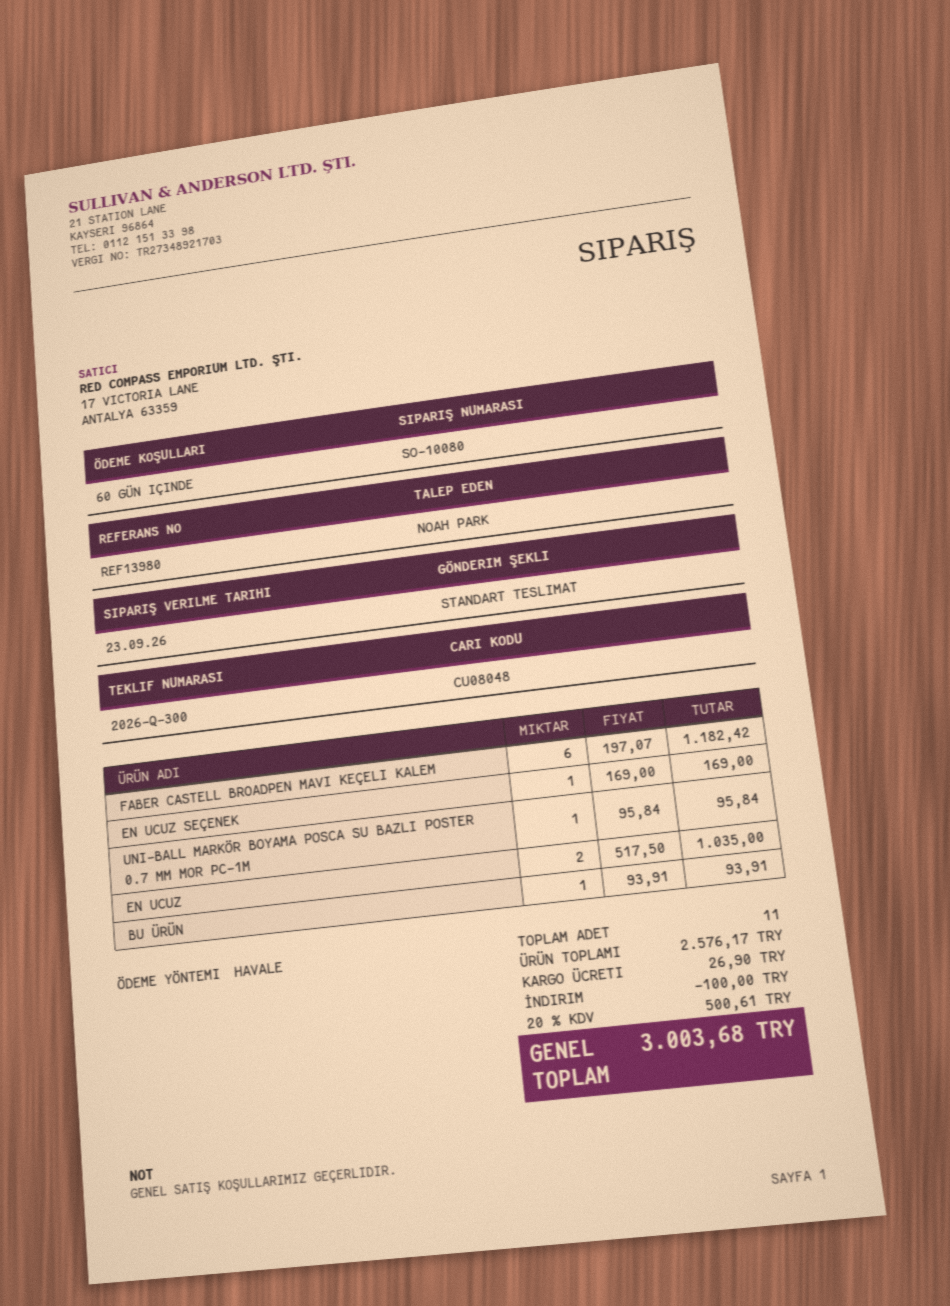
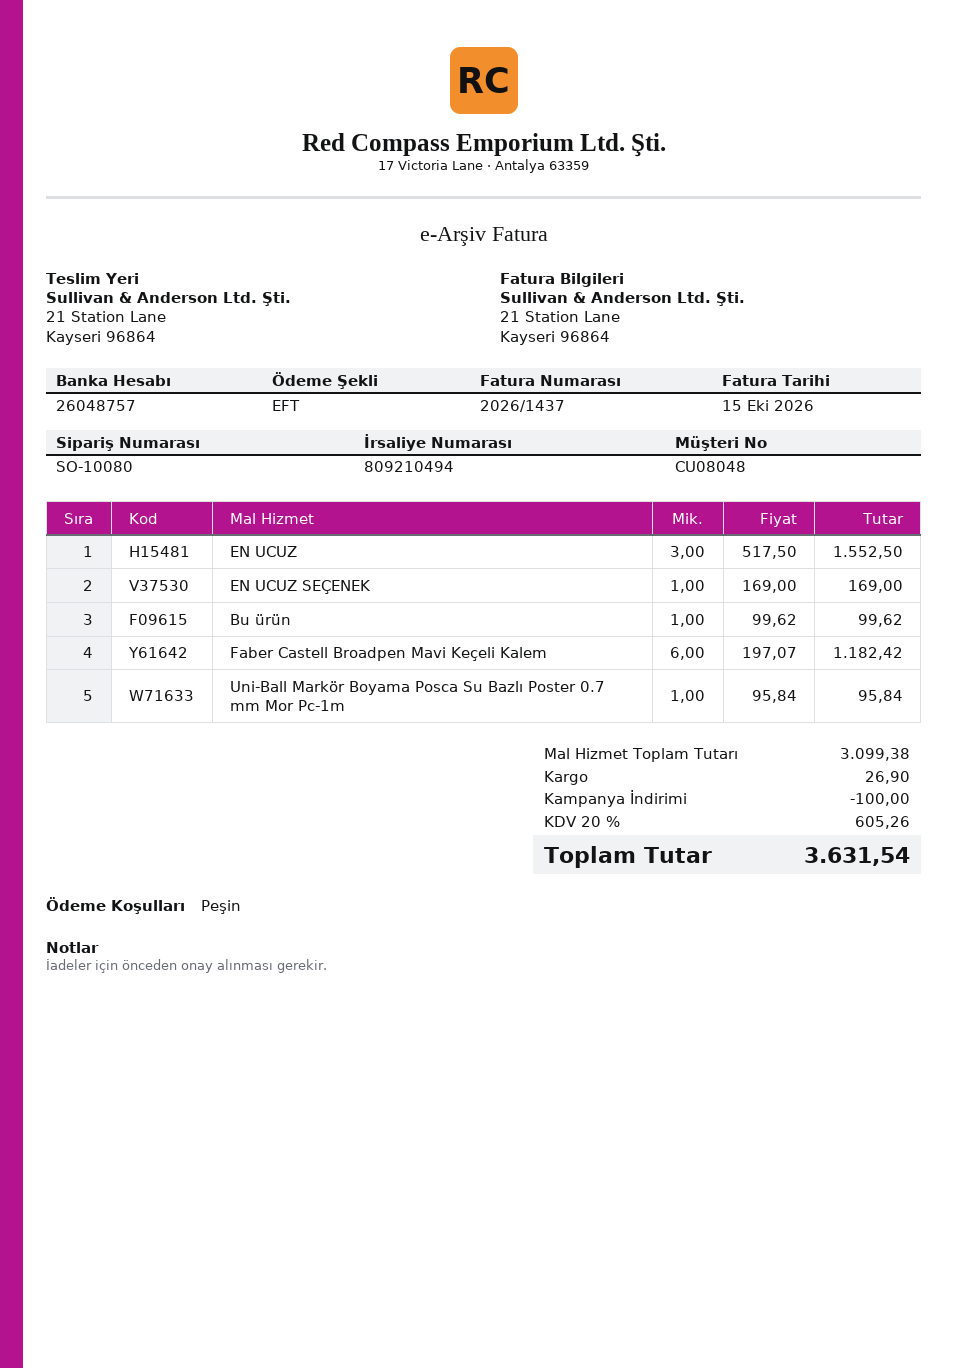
payment terms: 60 days -> on receipt
EN UCUZ: 2 x 517.50 = 1035.00 -> 3 x 517.50 = 1552.50
BU ÜRÜN: 1 x 93.91 = 93.91 -> 1 x 99.62 = 99.62
subtotal: 2576.17 -> 3099.38
tax: 20% = 500.61 -> 20% = 605.26
total: 3003.68 -> 3631.54

